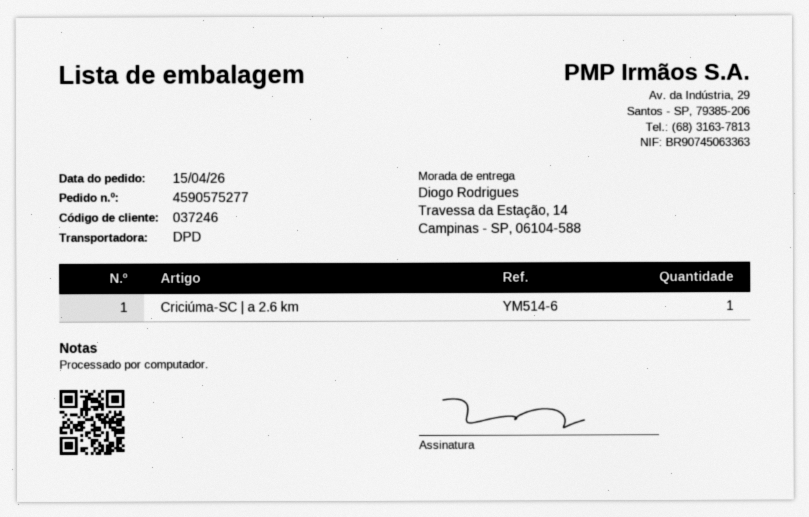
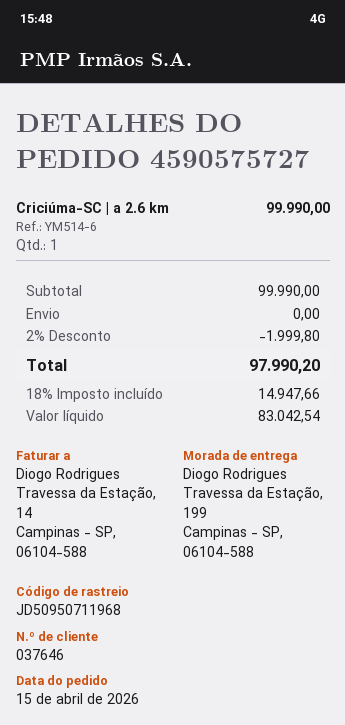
order number: 4590575277 -> 4590575727
customer number: 037246 -> 037646
ship to: Travessa da Estação, 14, Campinas - SP, 06104-588 -> Travessa da Estação, 199, Campinas - SP, 06104-588

